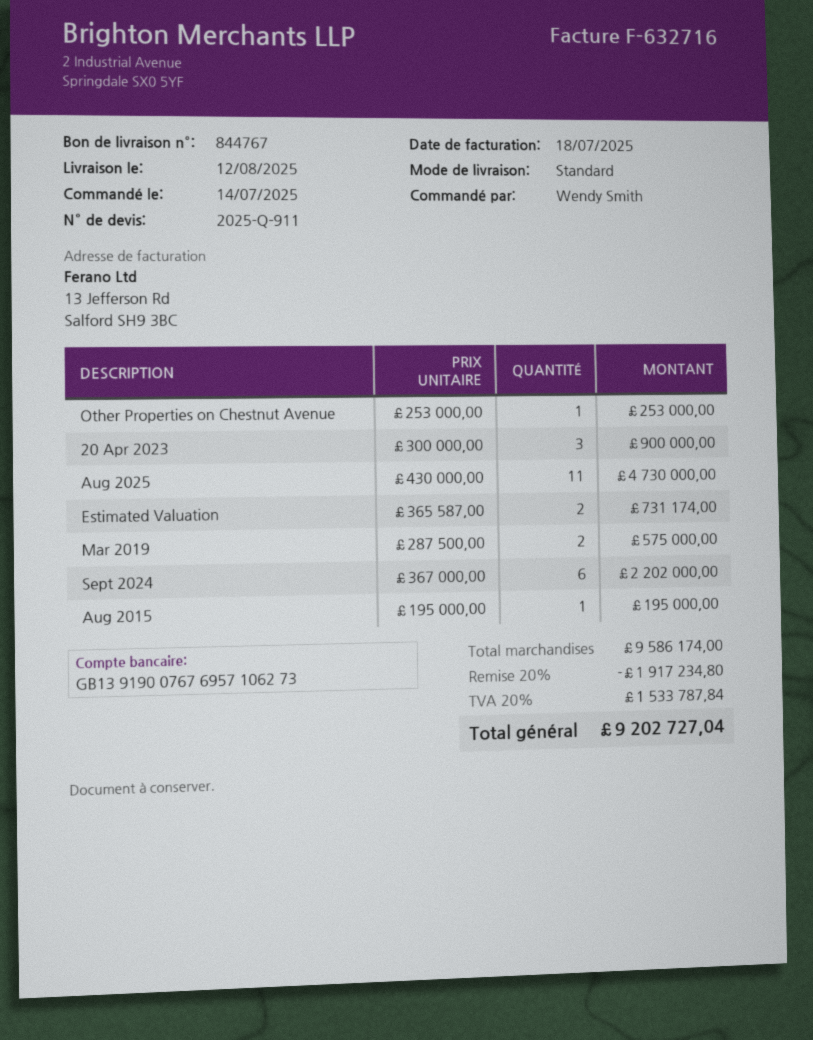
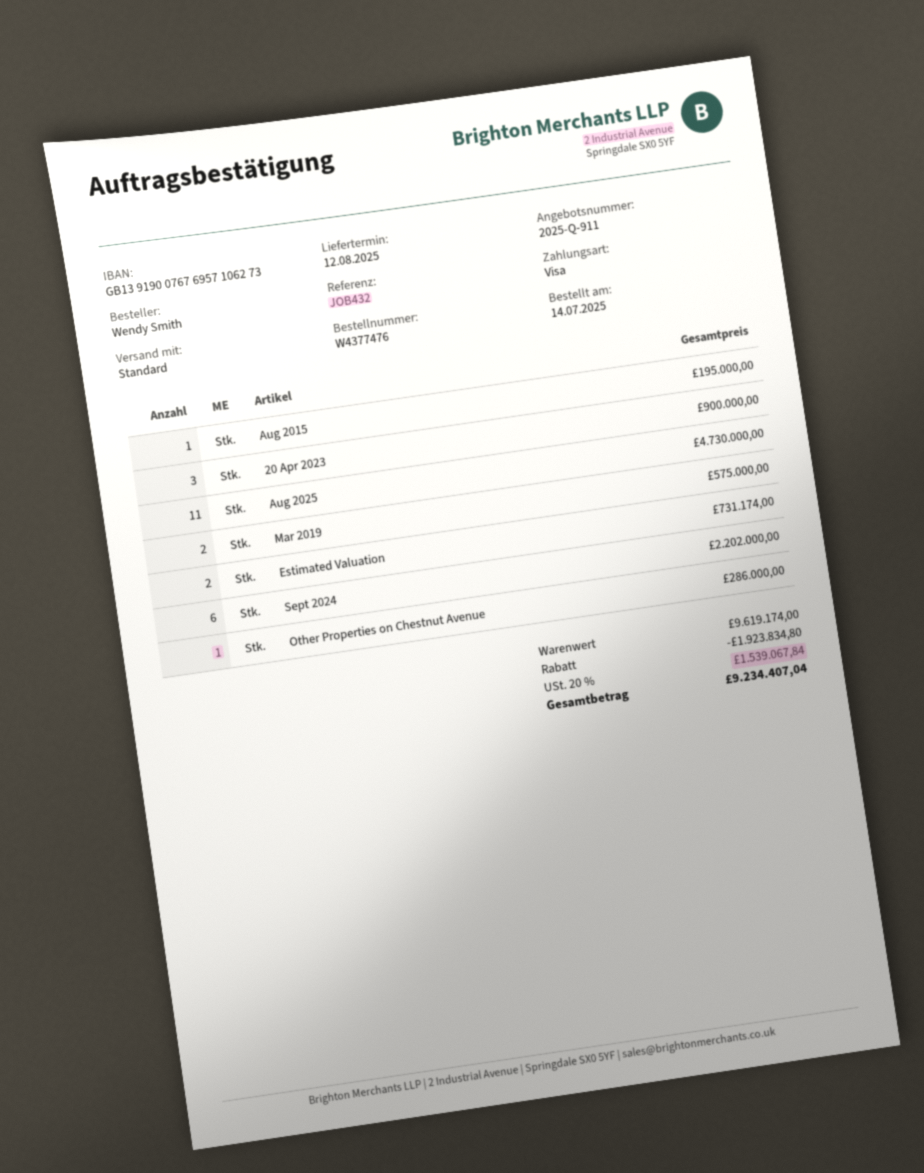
Other Properties on Chestnut Avenue: 1 for 253000.00 -> 1 for 286000.00
subtotal: 9586174.00 -> 9619174.00
discount: 1917234.80 -> 1923834.80
tax: 20% = 1533787.84 -> 20% = 1539067.84
total: 9202727.04 -> 9234407.04

